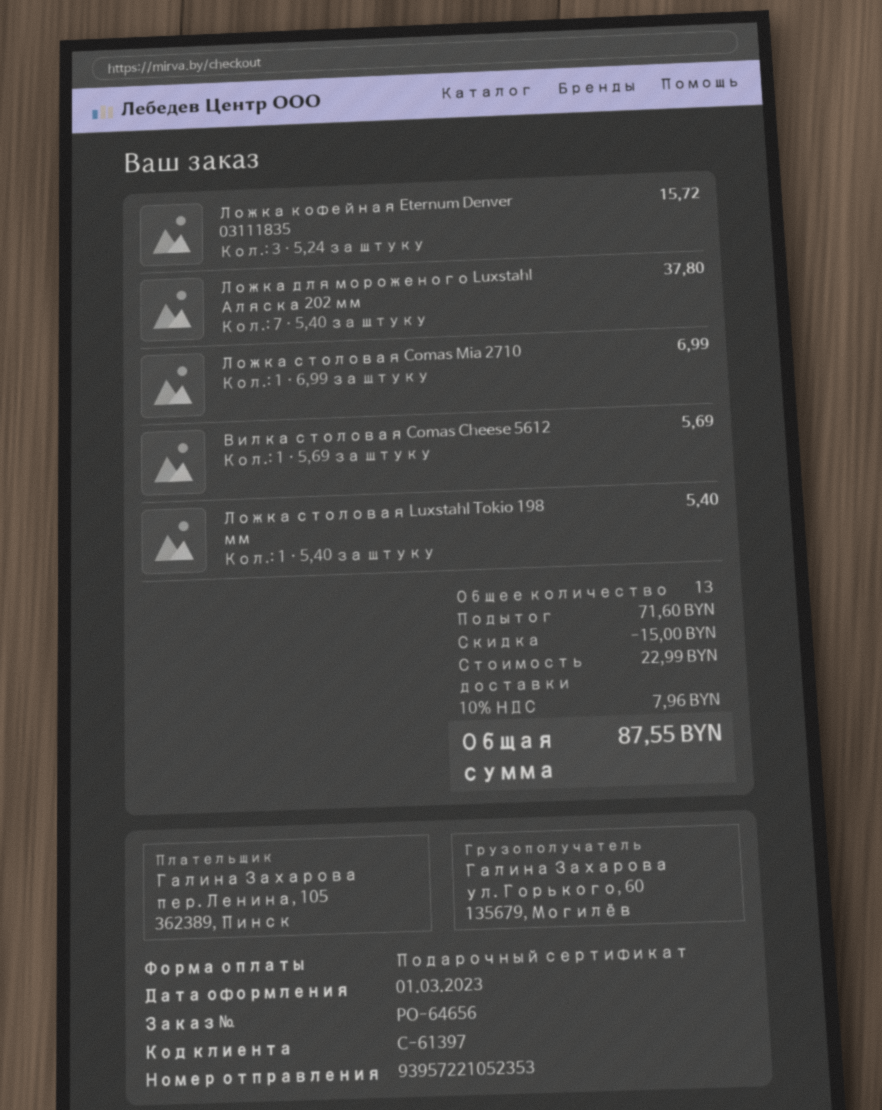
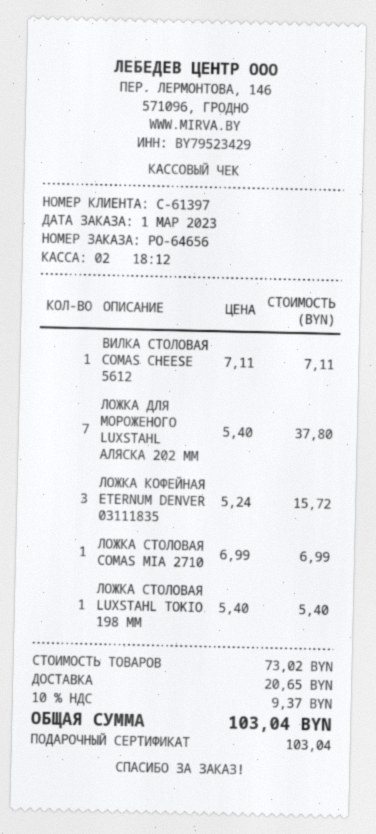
Вилка столовая Comas Cheese 5612: 1 x 5.69 = 5.69 -> 1 x 7.11 = 7.11
subtotal: 71.60 -> 73.02
discount: 15.00 -> none
shipping: 22.99 -> 20.65
tax: 10% = 7.96 -> 10% = 9.37
total: 87.55 -> 103.04

